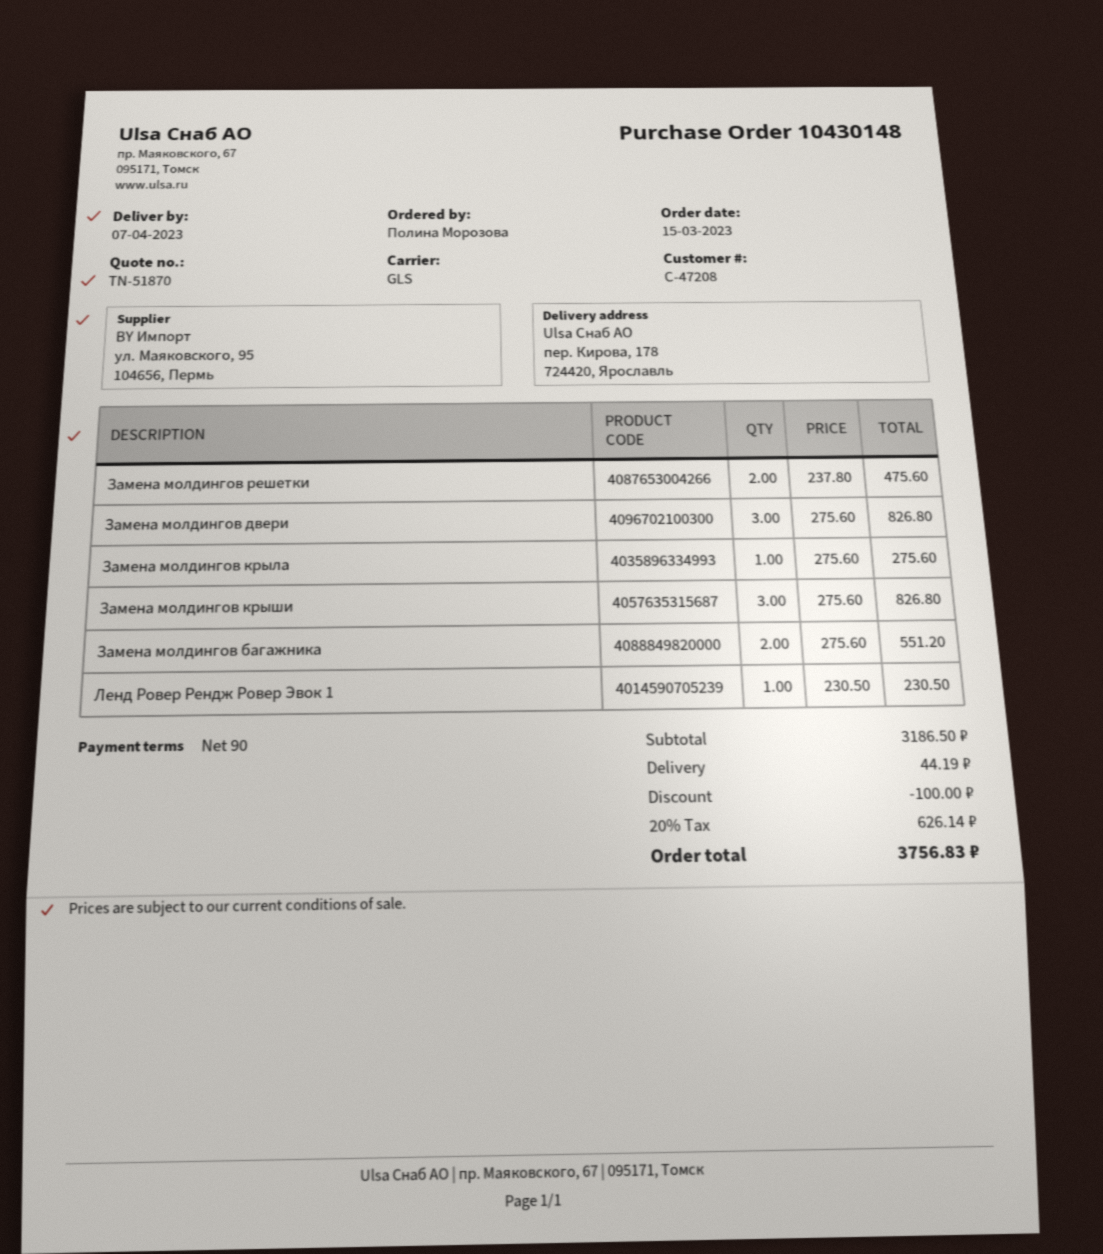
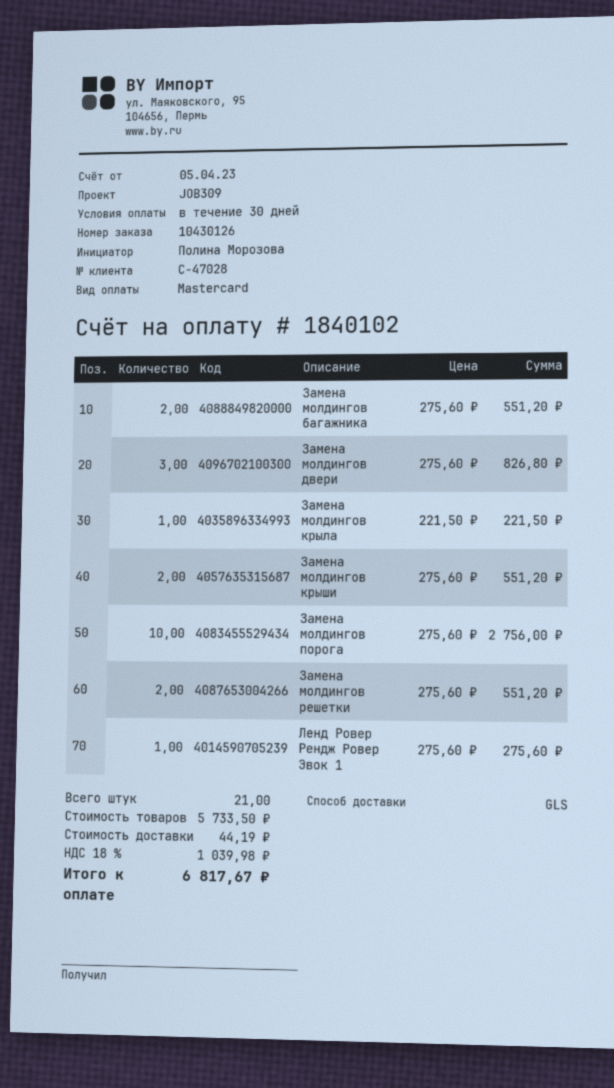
order number: 10430148 -> 10430126
payment terms: 90 days -> 30 days
customer number: C-47208 -> C-47028
Замена молдингов решетки: 2 x 237.80 = 475.60 -> 2 x 275.60 = 551.20
Замена молдингов крыла: 1 x 275.60 = 275.60 -> 1 x 221.50 = 221.50
Замена молдингов крыши: 3 x 275.60 = 826.80 -> 2 x 275.60 = 551.20
Ленд Ровер Рендж Ровер Эвок 1: 1 x 230.50 = 230.50 -> 1 x 275.60 = 275.60
Замена молдингов порога: none -> 10 x 275.60 = 2756.00
subtotal: 3186.50 -> 5733.50
discount: 100.00 -> none
tax: 20% = 626.14 -> 18% = 1039.98
total: 3756.83 -> 6817.67

